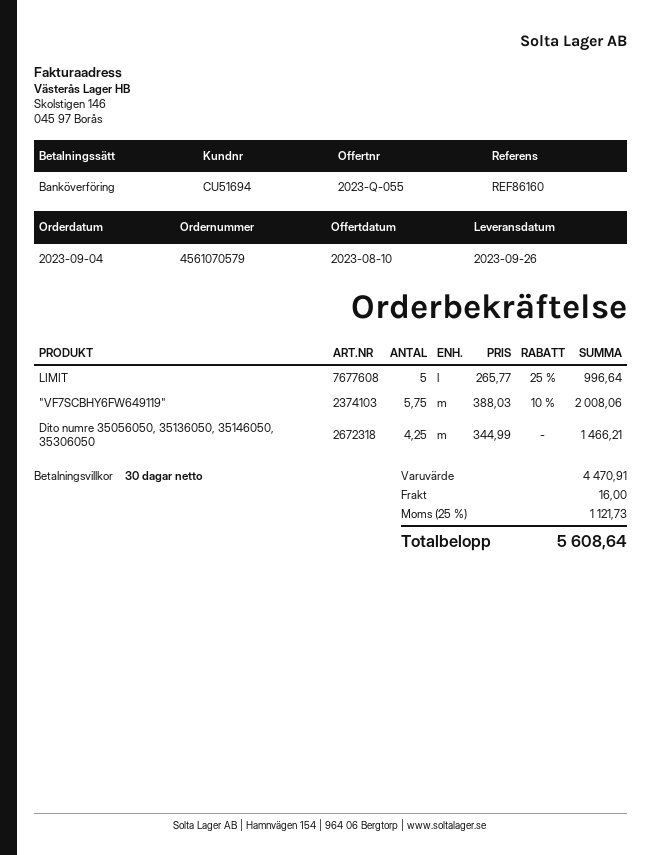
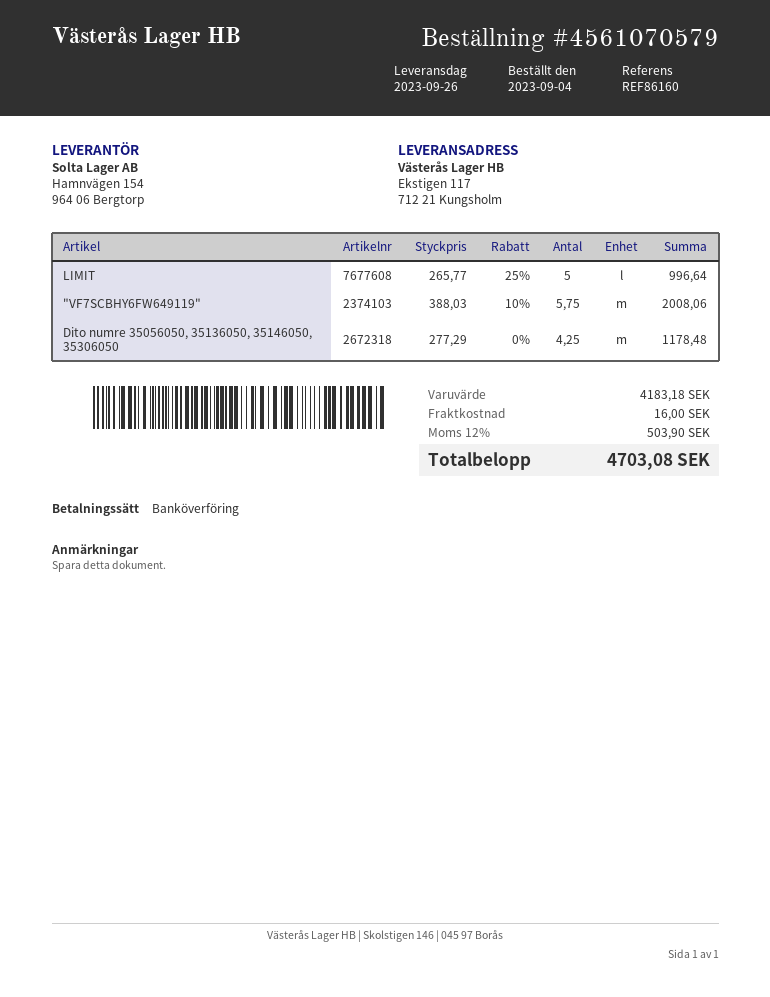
Dito numre 35056050, 35136050, 35146050, 35306050: 4.25 x 344.99 = 1466.21 -> 4.25 x 277.29 = 1178.48
subtotal: 4470.91 -> 4183.18
tax: 25% = 1121.73 -> 12% = 503.90
total: 5608.64 -> 4703.08

